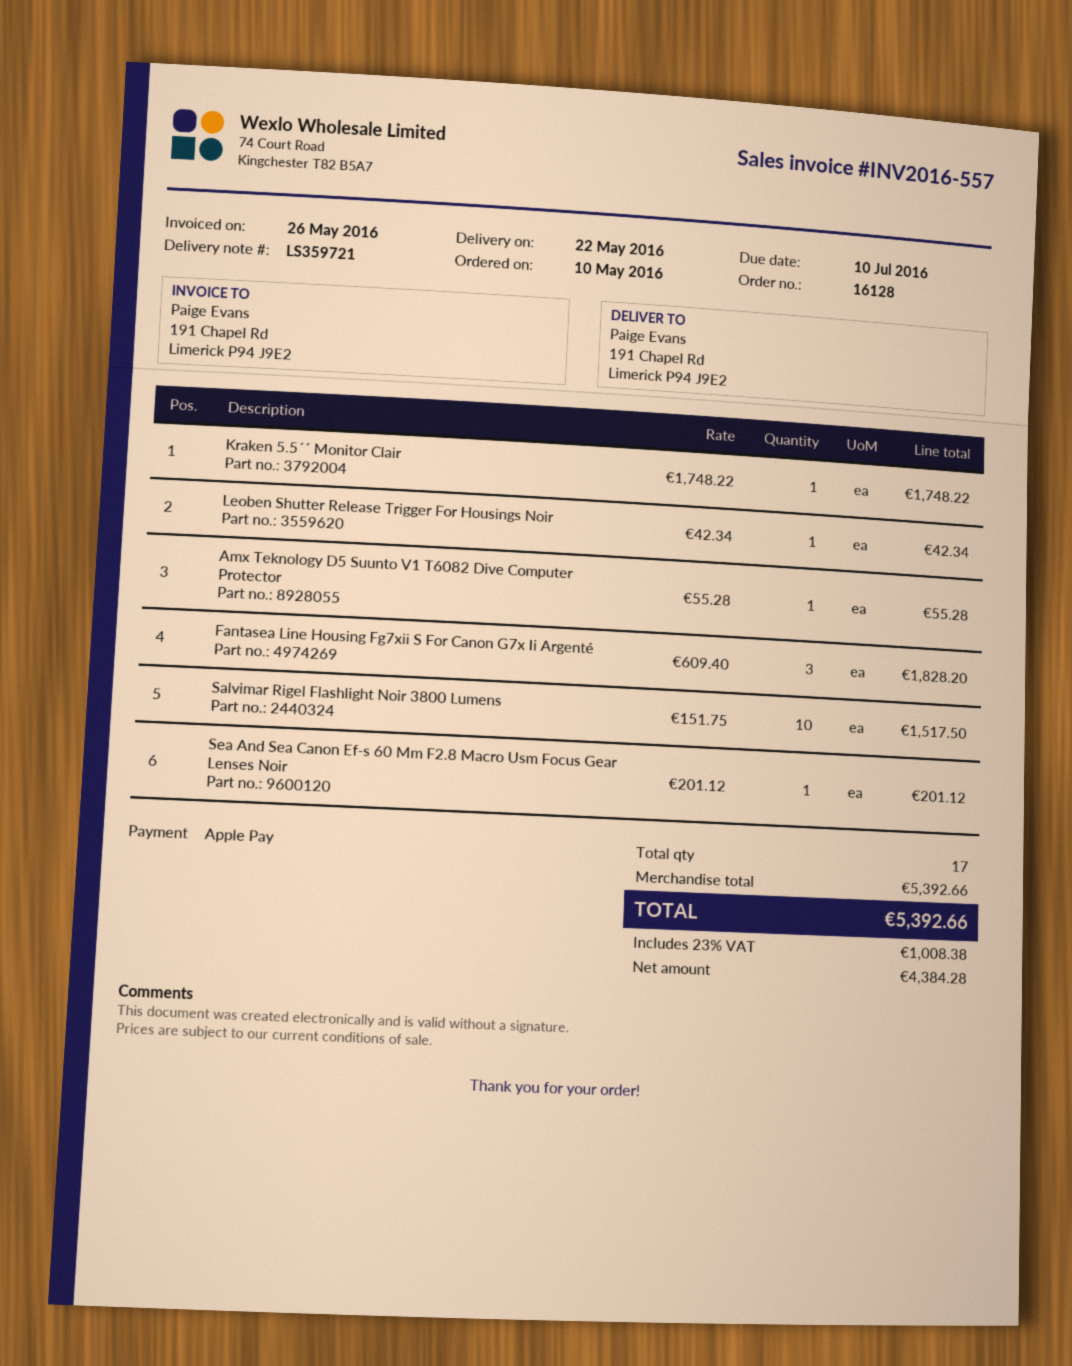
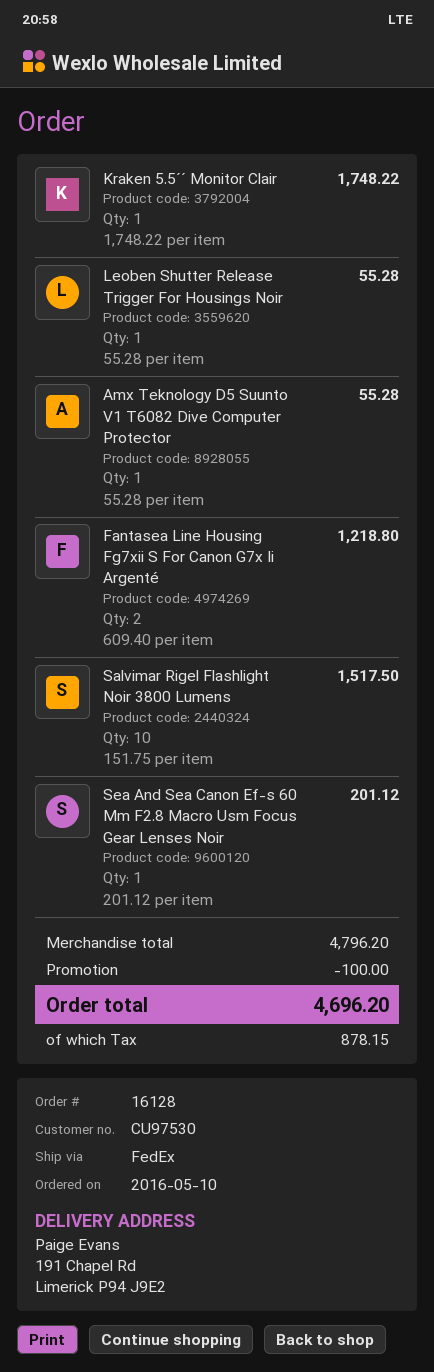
Leoben Shutter Release Trigger For Housings Noir: 1 x 42.34 = 42.34 -> 1 x 55.28 = 55.28
Fantasea Line Housing Fg7xii S For Canon G7x Ii Argenté: 3 x 609.40 = 1828.20 -> 2 x 609.40 = 1218.80
subtotal: 5392.66 -> 4796.20
discount: none -> 100.00
tax: 1008.38 -> 878.15
total: 5392.66 -> 4696.20

